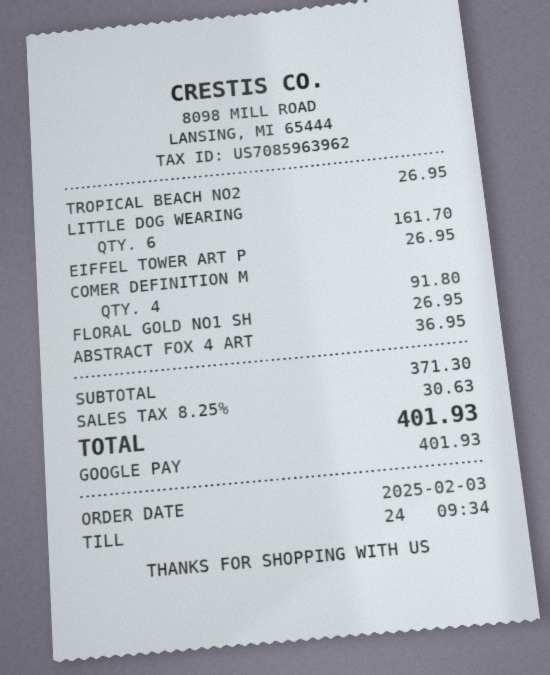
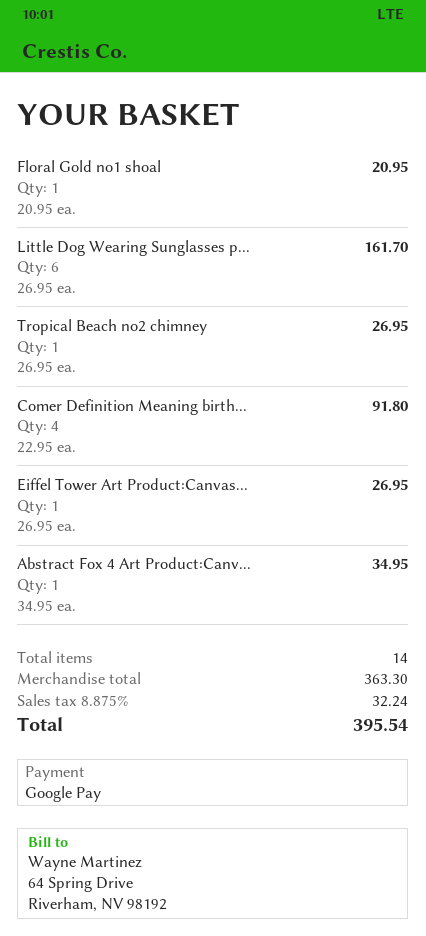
FLORAL GOLD NO1 SH: 1 for 26.95 -> 1 for 20.95
ABSTRACT FOX 4 ART: 1 for 36.95 -> 1 for 34.95
subtotal: 371.30 -> 363.30
tax: 8.25% = 30.63 -> 8.875% = 32.24
total: 401.93 -> 395.54

